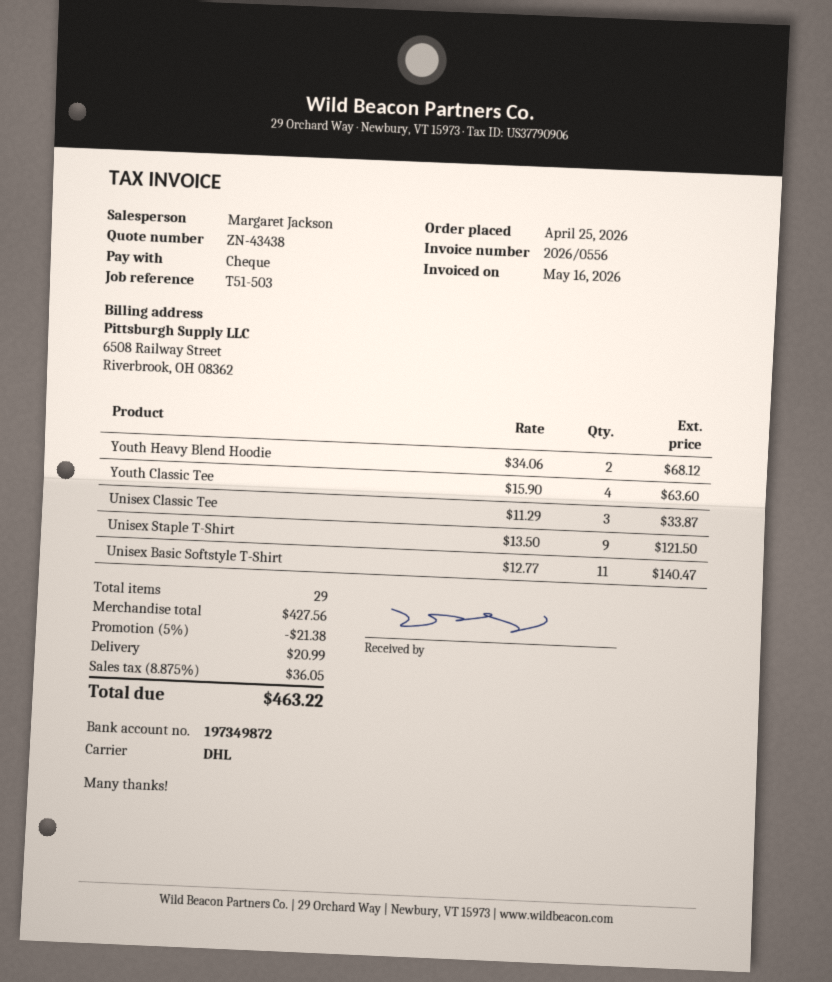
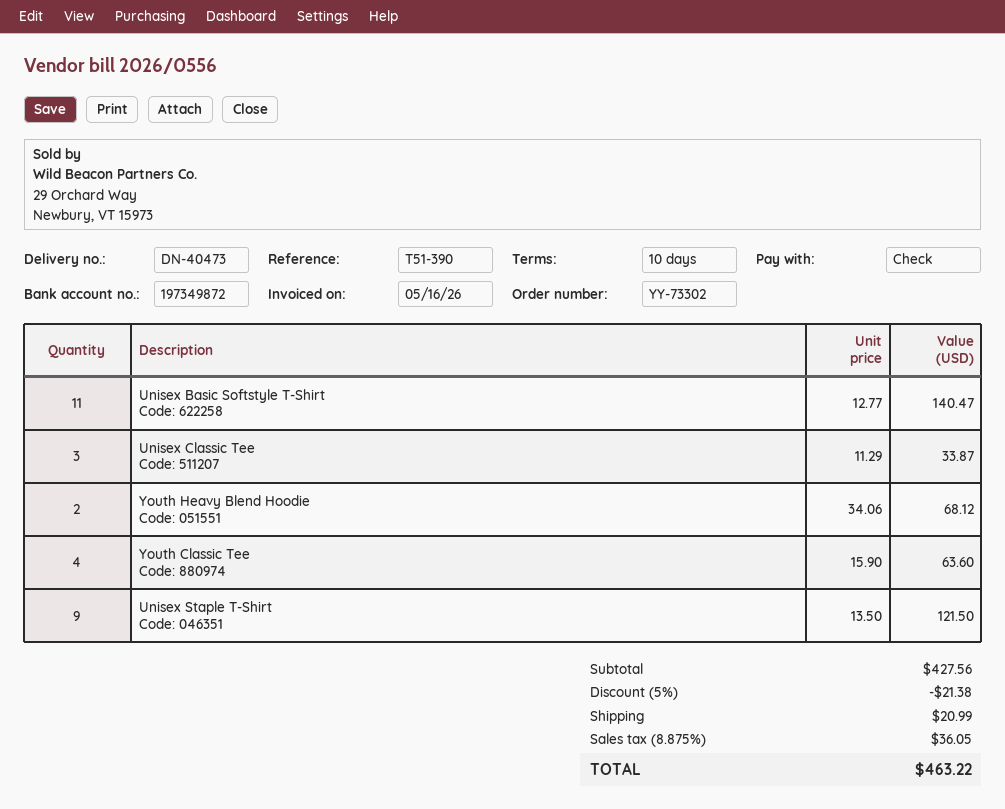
reference: T51-503 -> T51-390

